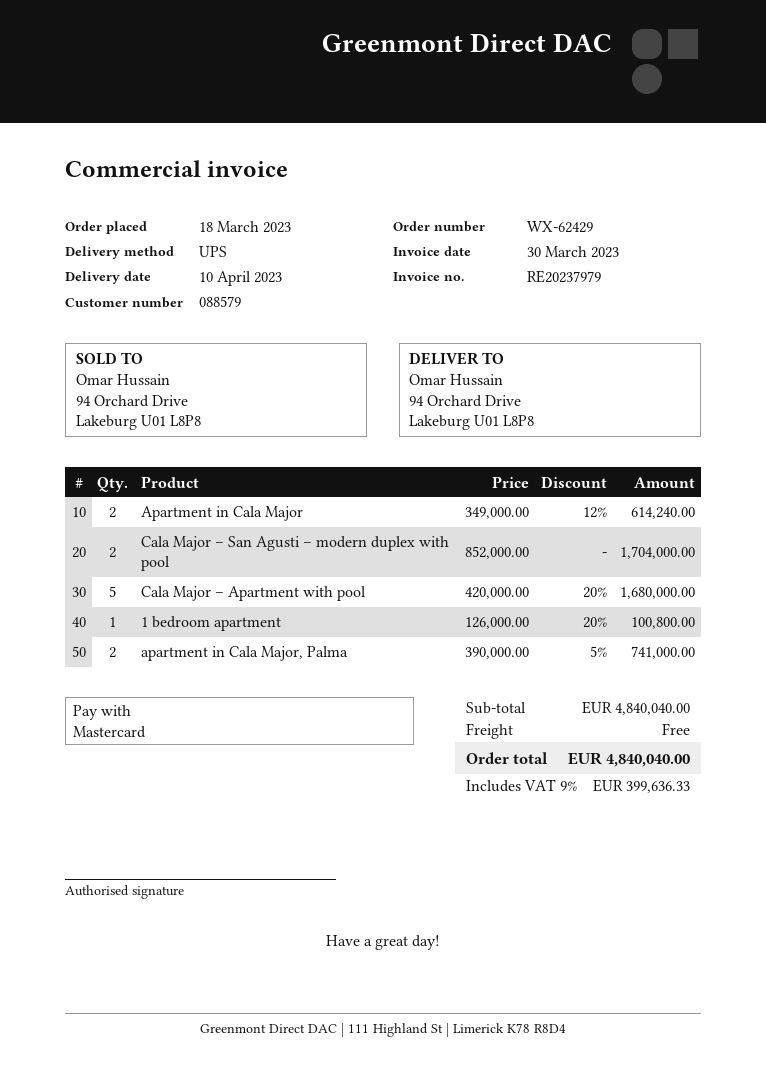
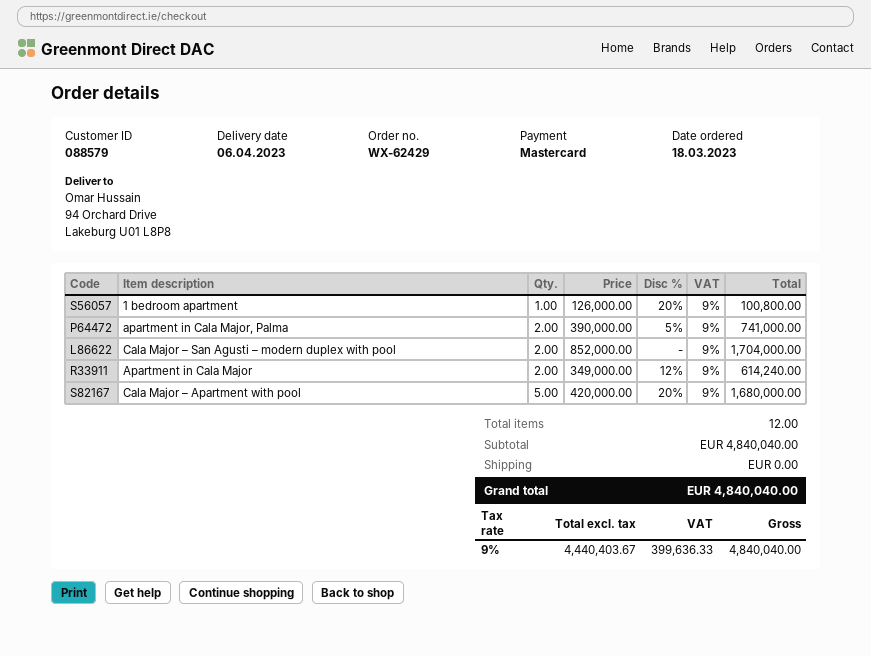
delivery date: 2023-04-10 -> 2023-04-06

